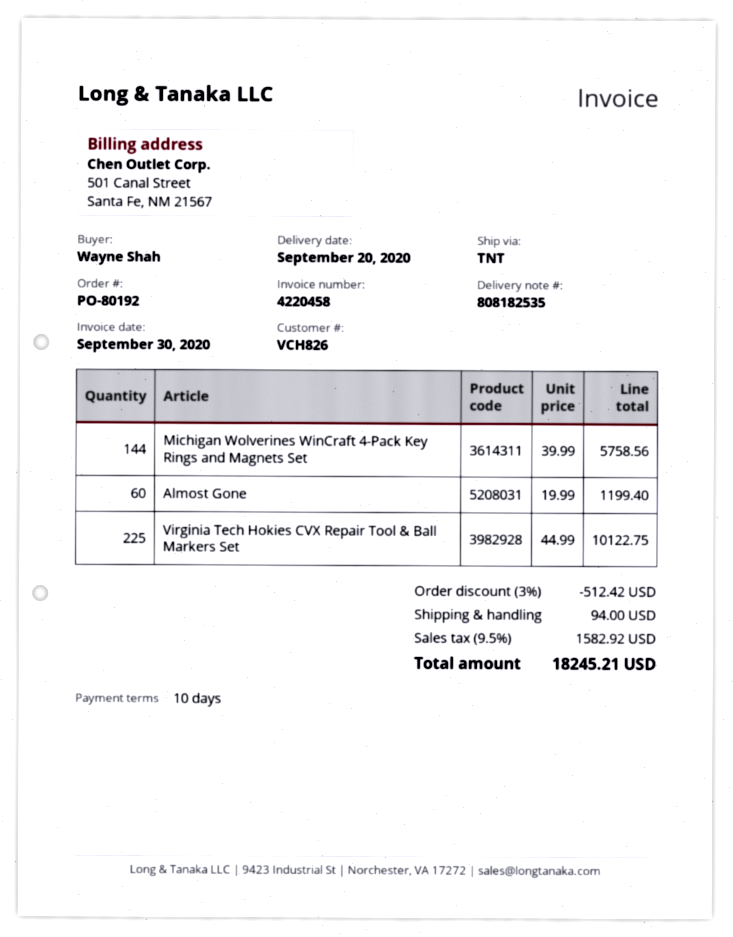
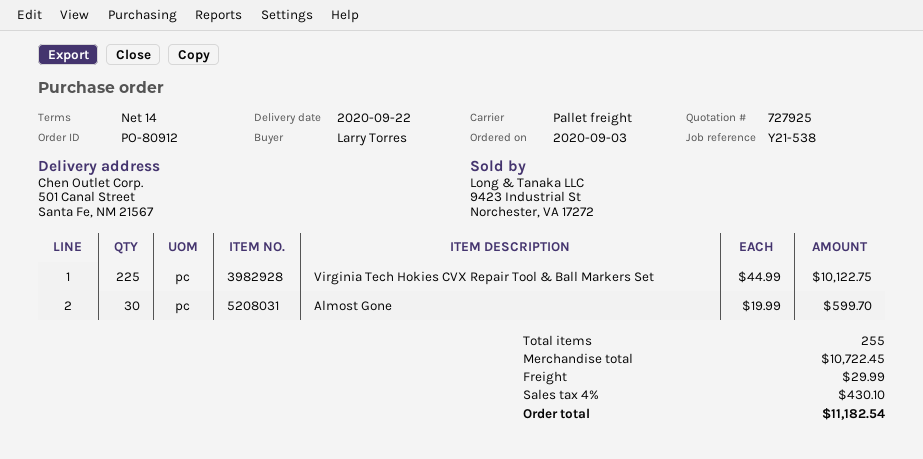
order number: PO-80192 -> PO-80912
delivery date: 2020-09-20 -> 2020-09-22
payment terms: 10 days -> 14 days
ordered by: Wayne Shah -> Larry Torres
shipping method: TNT -> pallet freight
Michigan Wolverines WinCraft 4-Pack Key Rings and Magnets Set: 144 x 39.99 = 5758.56 -> none
Almost Gone: 60 x 19.99 = 1199.40 -> 30 x 19.99 = 599.70
discount: 3% = 512.42 -> none
shipping: 94.00 -> 29.99
tax: 9.5% = 1582.92 -> 4% = 430.10
total: 18245.21 -> 11182.54

